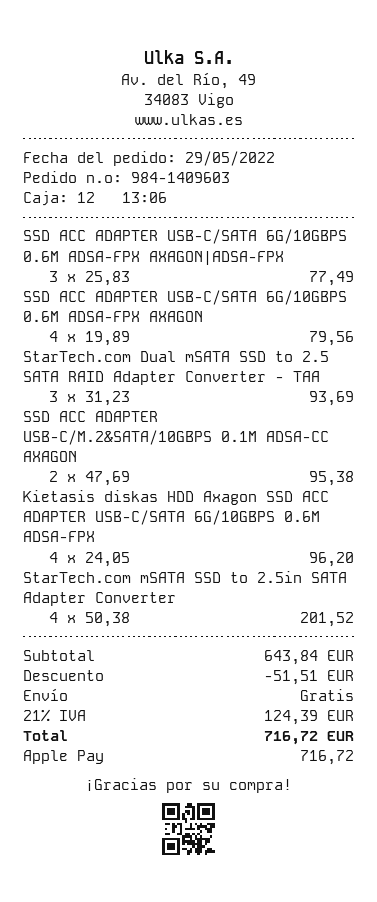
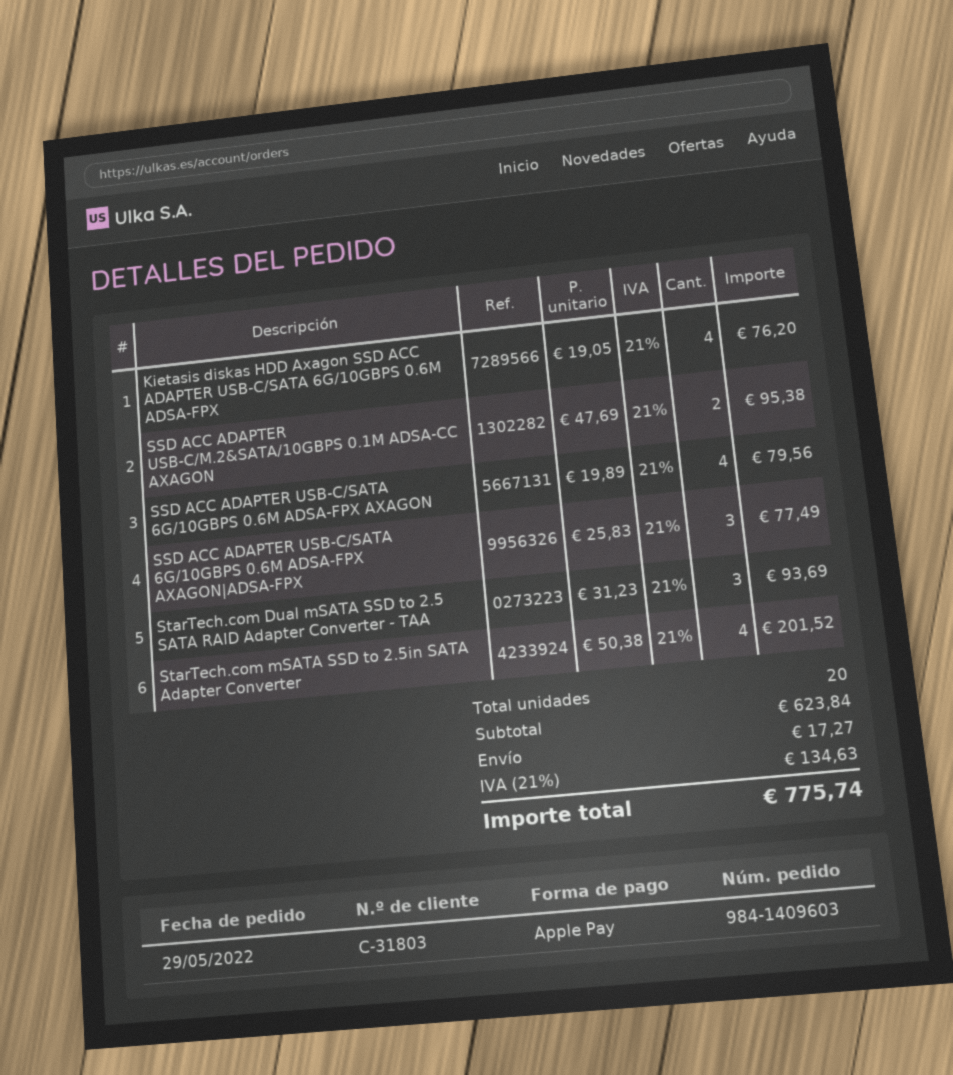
Kietasis diskas HDD Axagon SSD ACC ADAPTER USB-C/SATA 6G/10GBPS 0.6M ADSA-FPX: 4 x 24.05 = 96.20 -> 4 x 19.05 = 76.20
subtotal: 643.84 -> 623.84
discount: 51.51 -> none
shipping: 0.00 -> 17.27
tax: 21% = 124.39 -> 21% = 134.63
total: 716.72 -> 775.74

